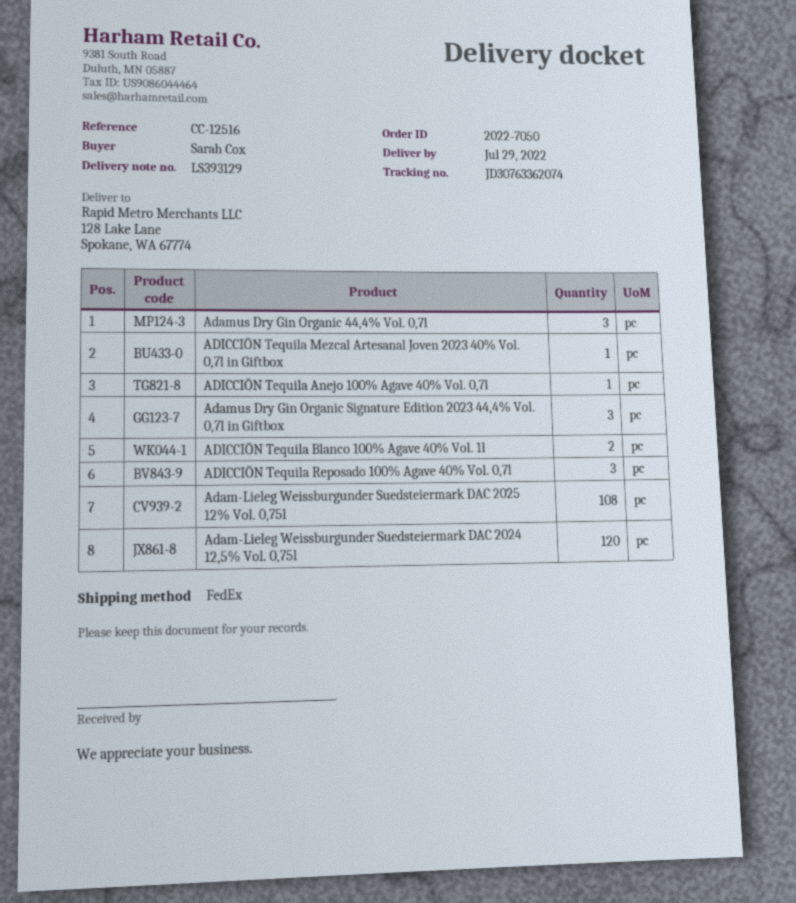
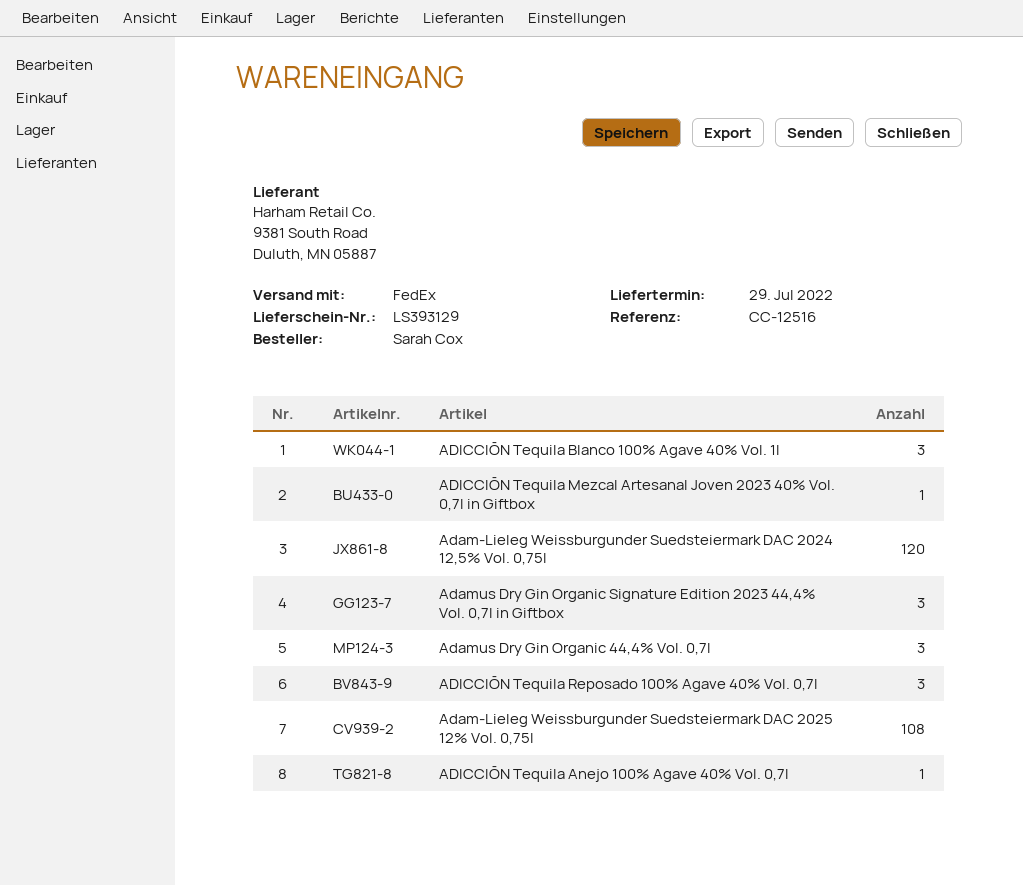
ADICCIŌN Tequila Blanco 100% Agave 40% Vol. 1l: 2 -> 3

